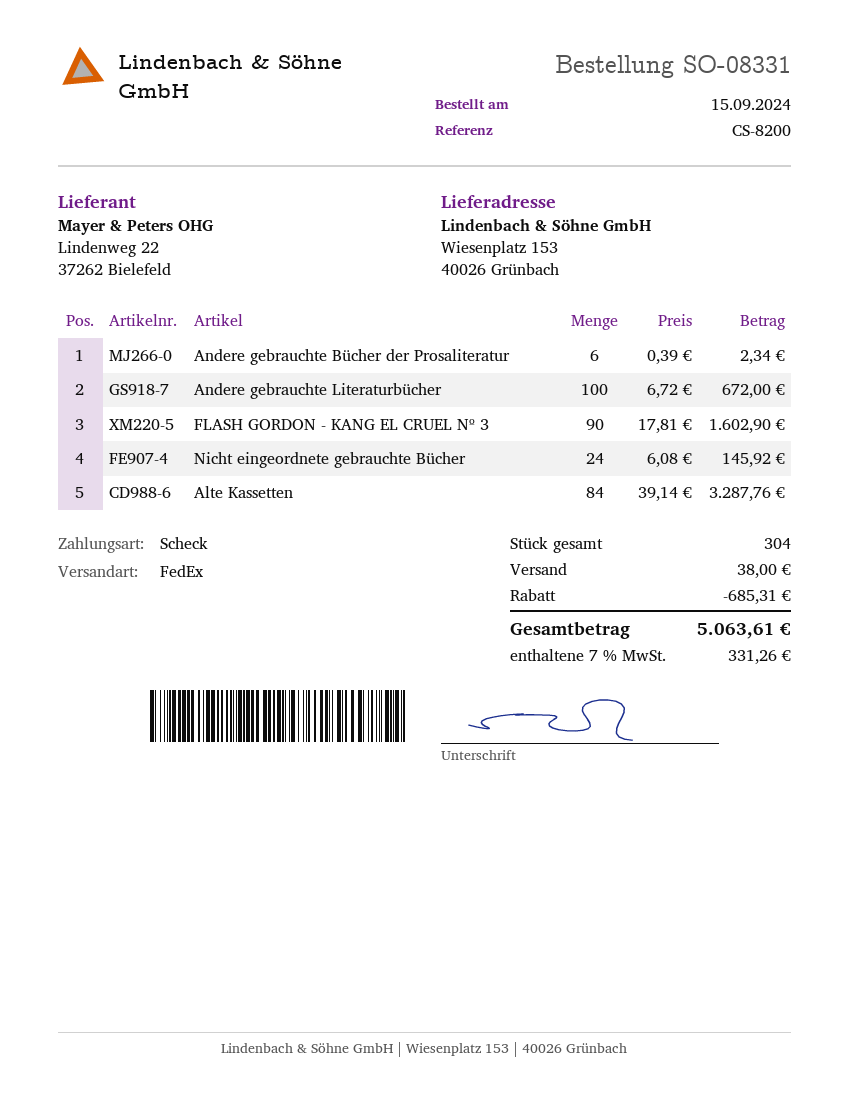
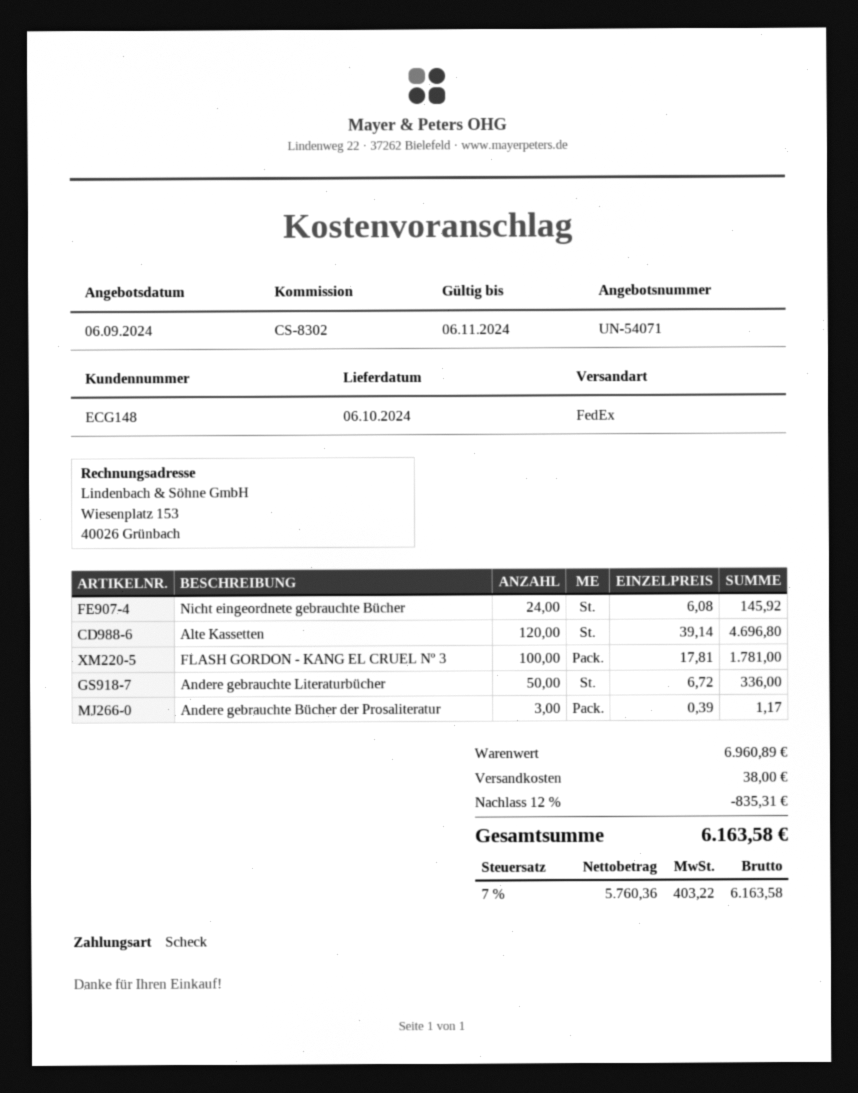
reference: CS-8200 -> CS-8302
Andere gebrauchte Bücher der Prosaliteratur: 6 x 0.39 = 2.34 -> 3 x 0.39 = 1.17
Andere gebrauchte Literaturbücher: 100 x 6.72 = 672.00 -> 50 x 6.72 = 336.00
FLASH GORDON - KANG EL CRUEL Nº 3: 90 x 17.81 = 1602.90 -> 100 x 17.81 = 1781.00
Alte Kassetten: 84 x 39.14 = 3287.76 -> 120 x 39.14 = 4696.80
discount: 685.31 -> 835.31
tax: 7% = 331.26 -> 7% = 403.22
total: 5063.61 -> 6163.58

